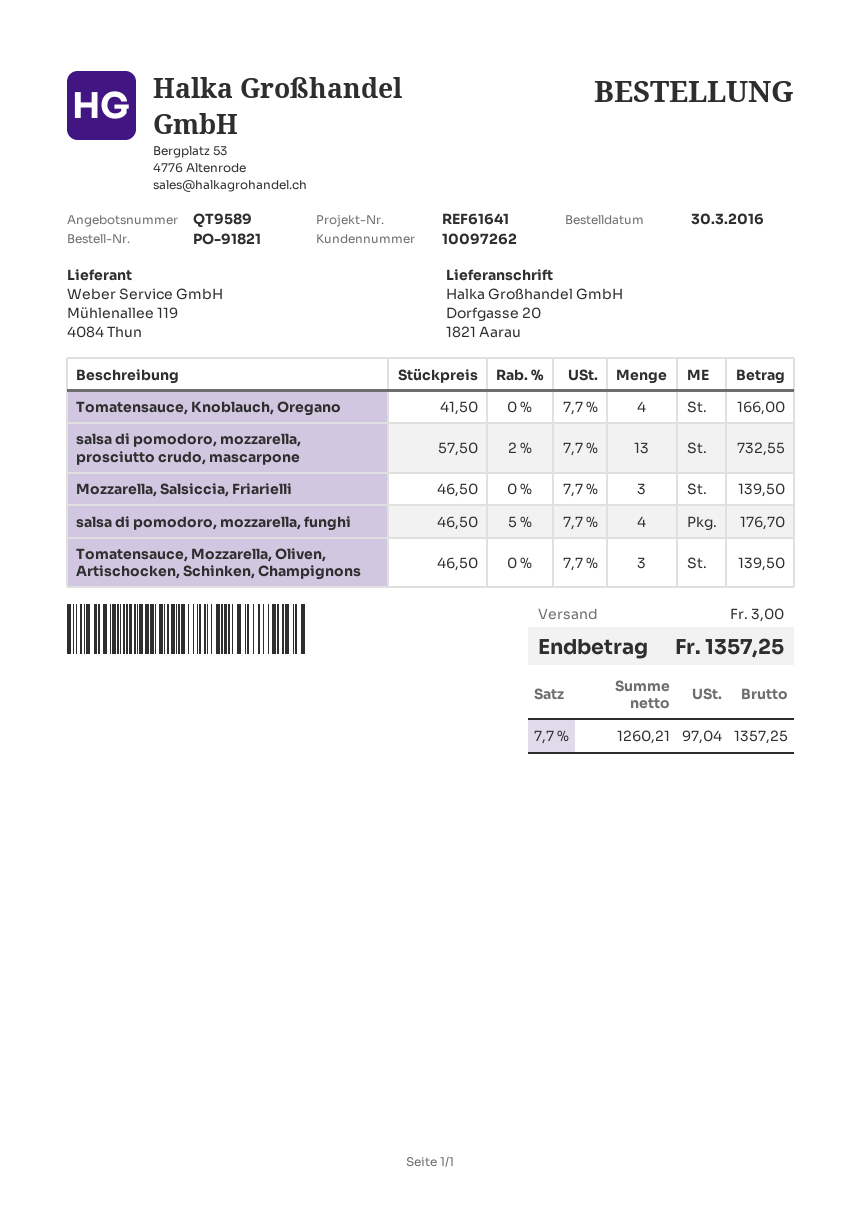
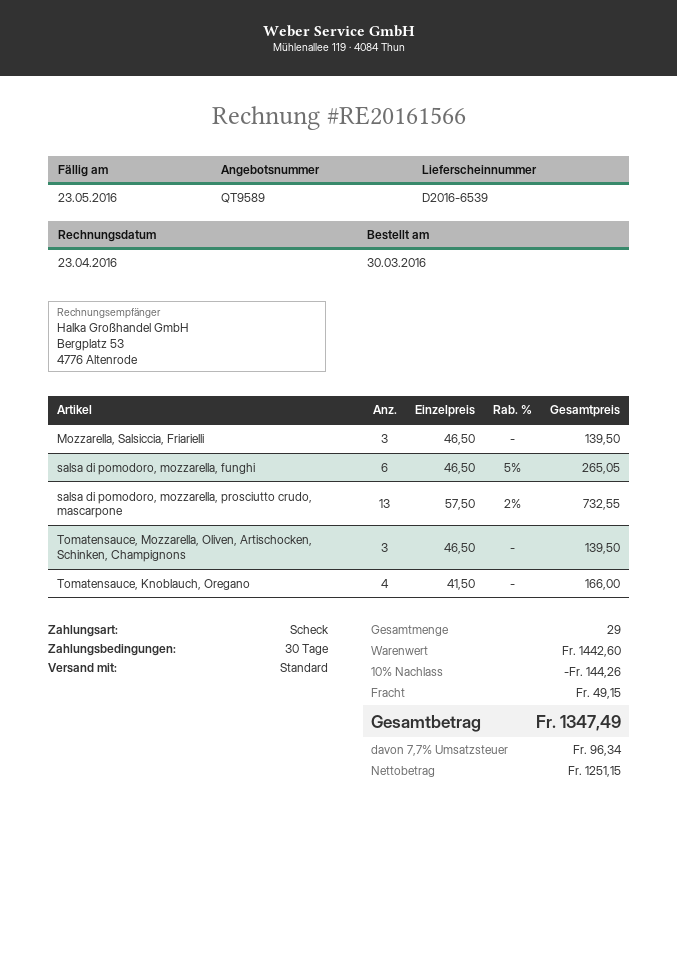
salsa di pomodoro, mozzarella, funghi: 4 x 46.50 - 5% = 176.70 -> 6 x 46.50 - 5% = 265.05
discount: none -> 10% = 144.26
shipping: 3.00 -> 49.15
net: 1260.21 -> 1251.15
tax: 7.7% = 97.04 -> 7.7% = 96.34
total: 1357.25 -> 1347.49

